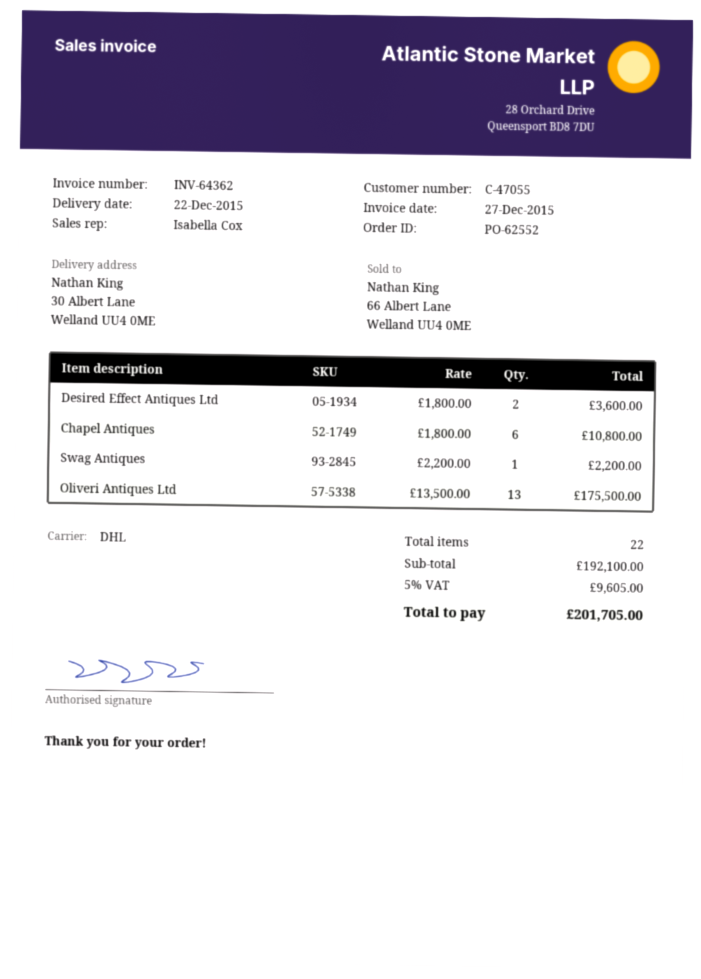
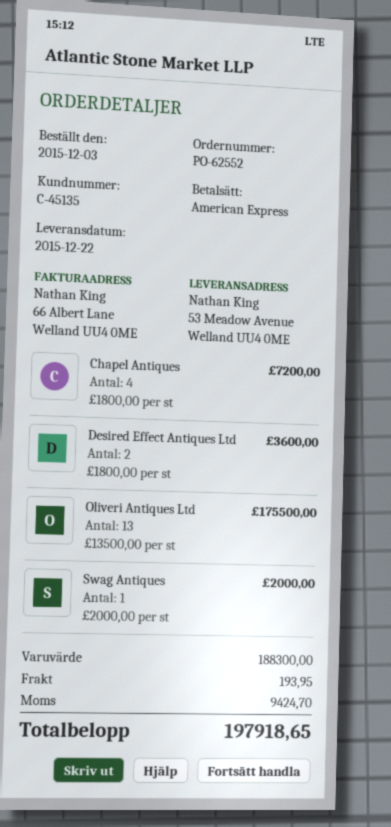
customer number: C-47055 -> C-45135
ship to: 30 Albert Lane, Welland UU4 0ME -> 53 Meadow Avenue, Welland UU4 0ME
Chapel Antiques: 6 x 1800.00 = 10800.00 -> 4 x 1800.00 = 7200.00
Swag Antiques: 1 x 2200.00 = 2200.00 -> 1 x 2000.00 = 2000.00
subtotal: 192100.00 -> 188300.00
shipping: none -> 193.95
tax: 9605.00 -> 9424.70
total: 201705.00 -> 197918.65

